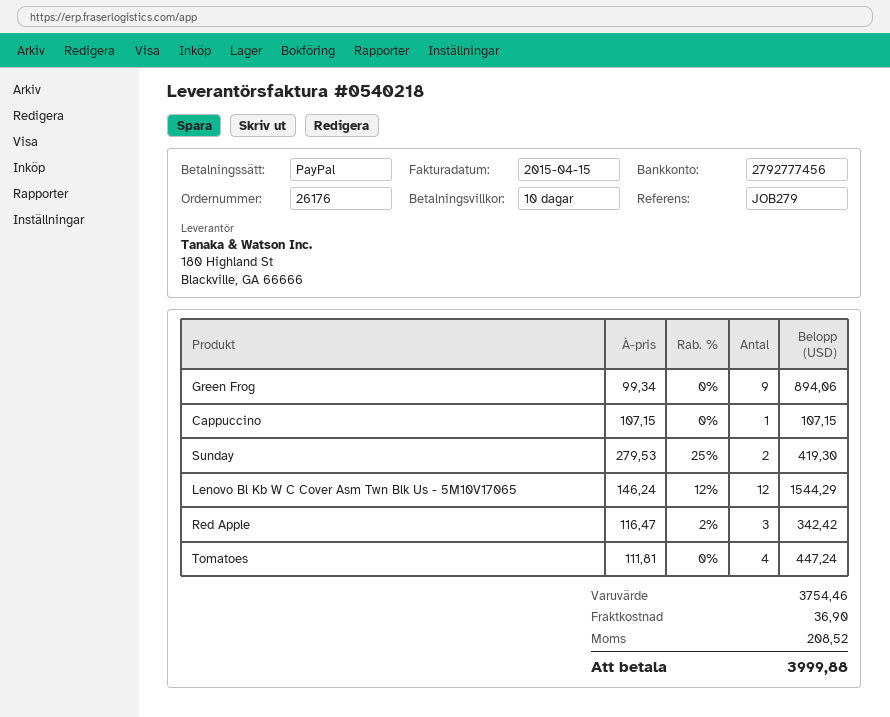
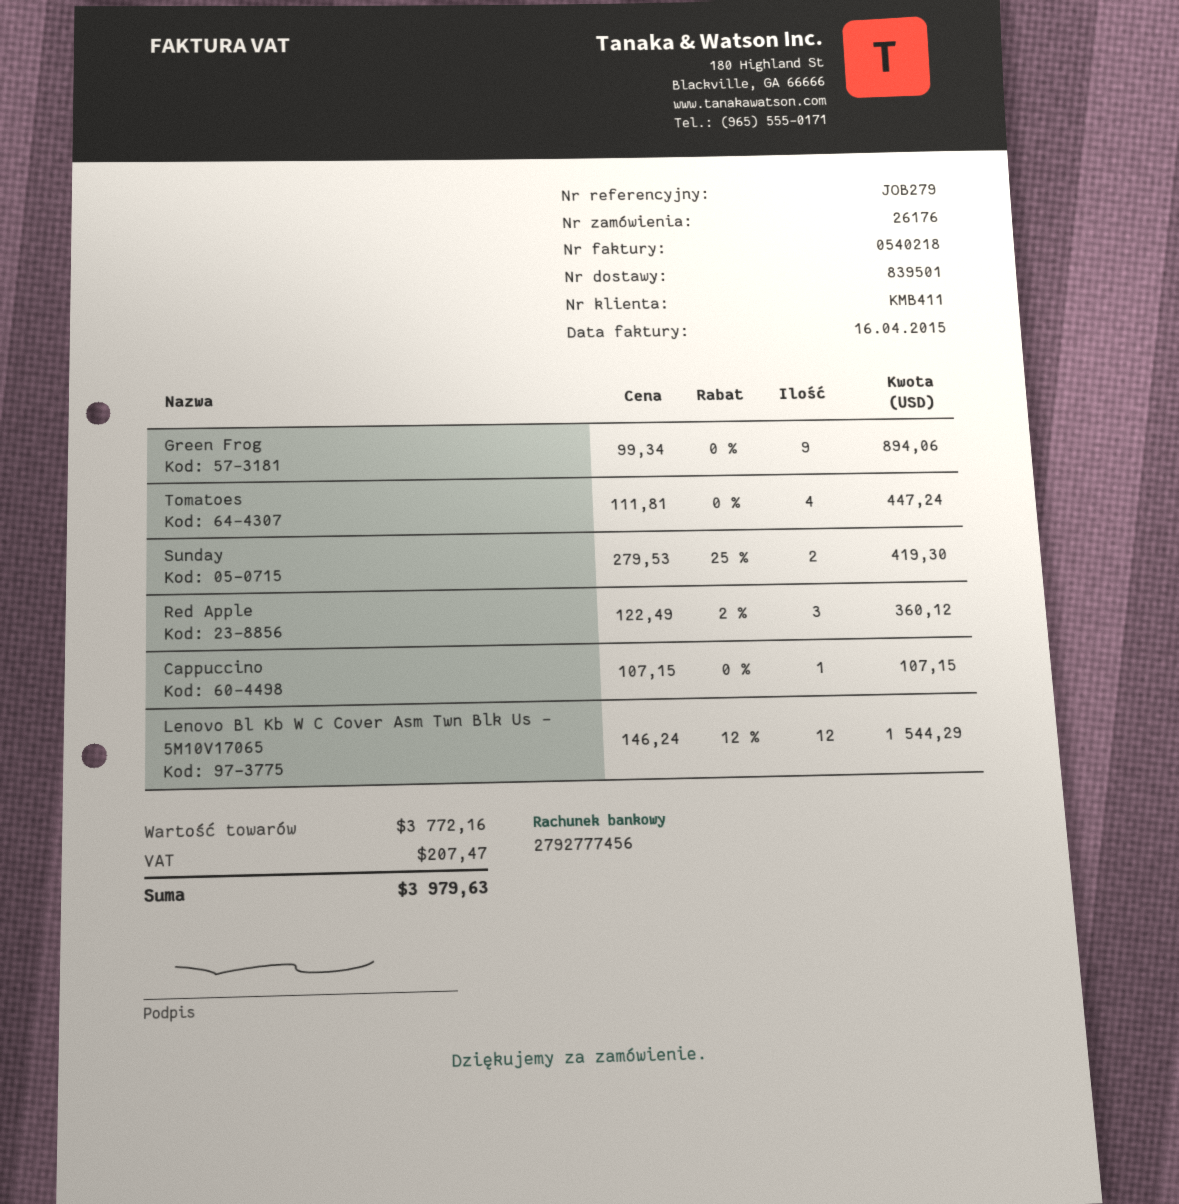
invoice date: 2015-04-15 -> 2015-04-16
Red Apple: 3 x 116.47 - 2% = 342.42 -> 3 x 122.49 - 2% = 360.12
subtotal: 3754.46 -> 3772.16
shipping: 36.90 -> none
tax: 208.52 -> 207.47
total: 3999.88 -> 3979.63

